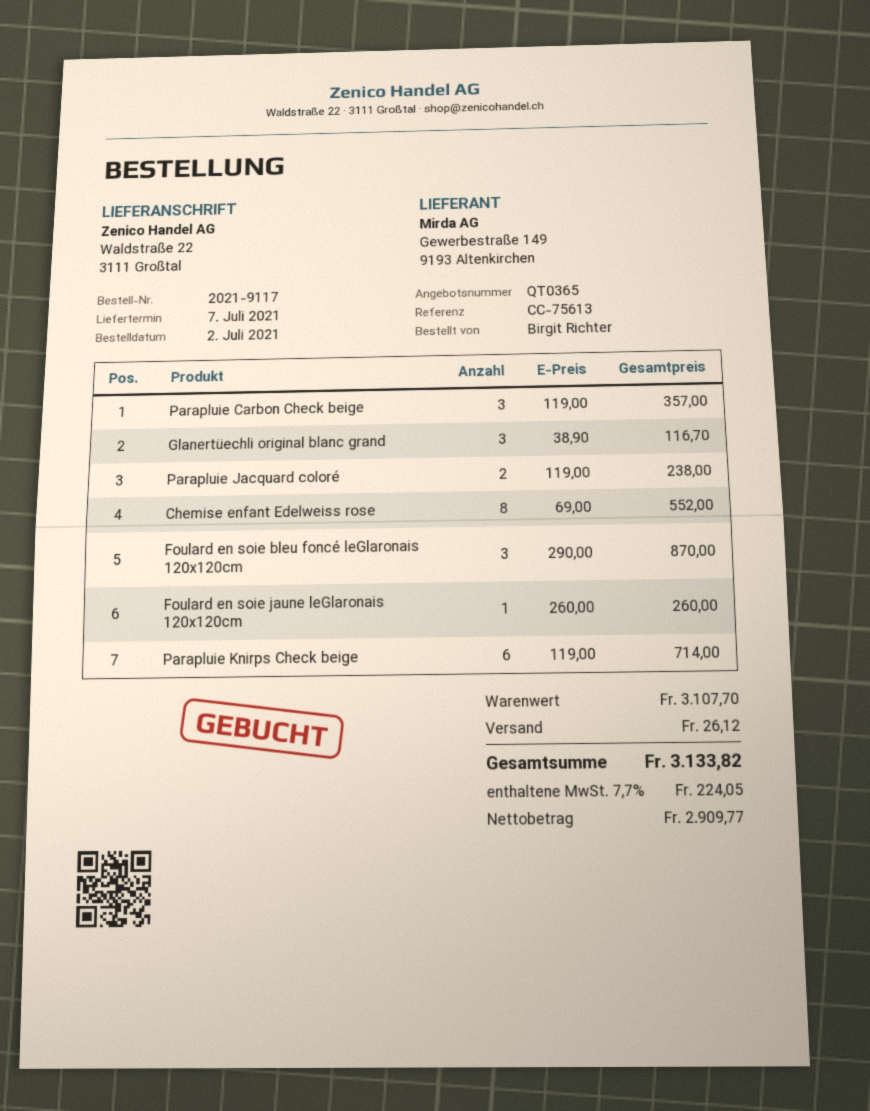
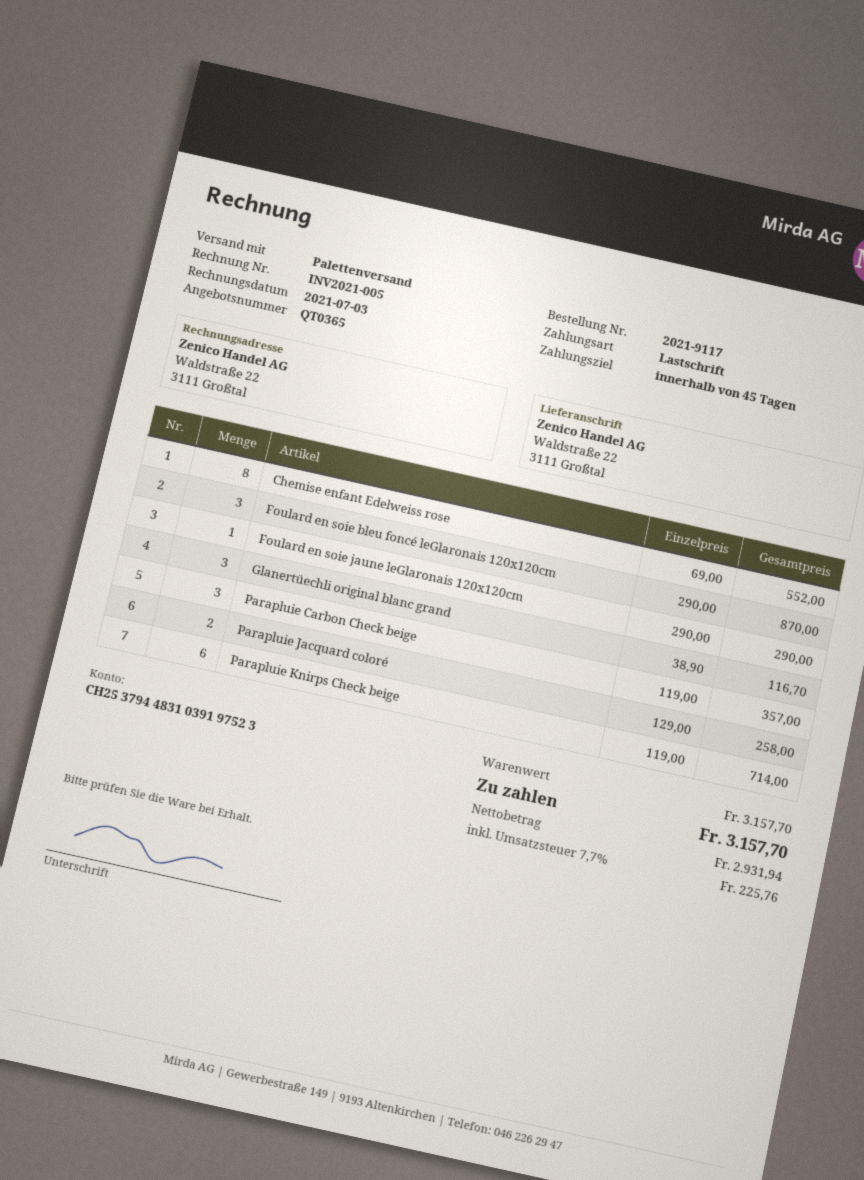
Parapluie Jacquard coloré: 2 x 119.00 = 238.00 -> 2 x 129.00 = 258.00
Foulard en soie jaune leGlaronais 120x120cm: 1 x 260.00 = 260.00 -> 1 x 290.00 = 290.00
subtotal: 3107.70 -> 3157.70
shipping: 26.12 -> none
net: 2909.77 -> 2931.94
tax: 7.7% = 224.05 -> 7.7% = 225.76
total: 3133.82 -> 3157.70

